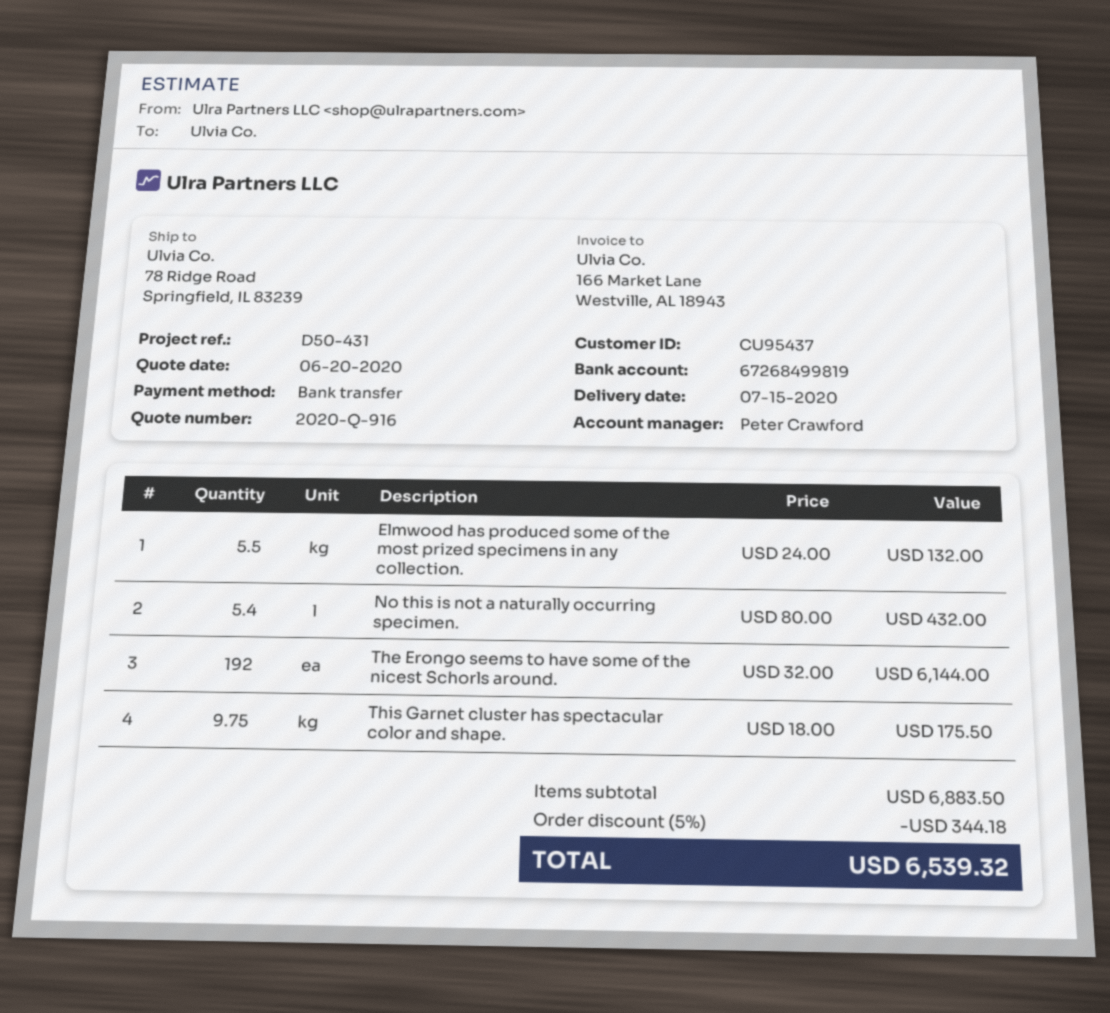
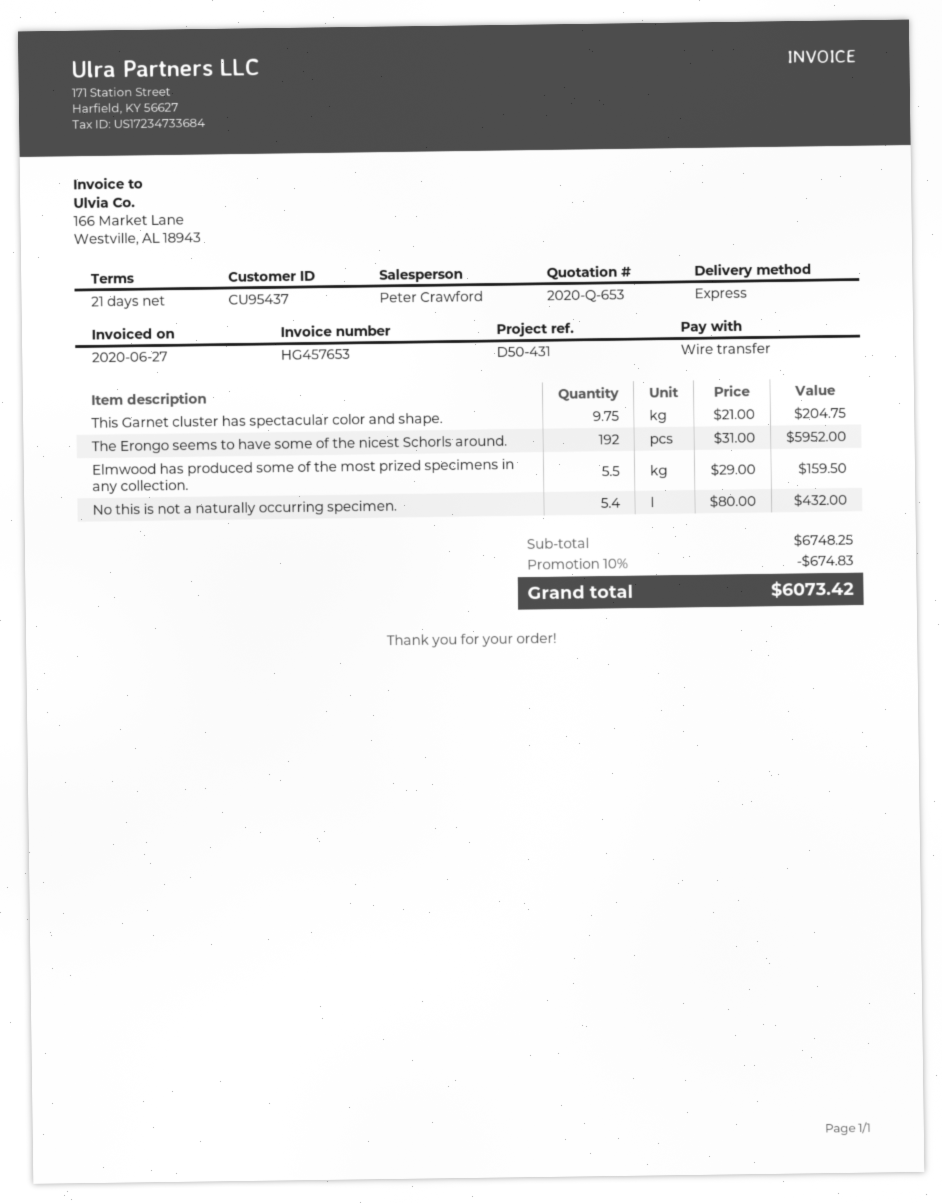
quote number: 2020-Q-916 -> 2020-Q-653
Elmwood has produced some of the most prized specimens in any collection.: 5.5 x 24.00 = 132.00 -> 5.5 x 29.00 = 159.50
The Erongo seems to have some of the nicest Schorls around.: 192 x 32.00 = 6144.00 -> 192 x 31.00 = 5952.00
This Garnet cluster has spectacular color and shape.: 9.75 x 18.00 = 175.50 -> 9.75 x 21.00 = 204.75
subtotal: 6883.50 -> 6748.25
discount: 5% = 344.18 -> 10% = 674.83
total: 6539.32 -> 6073.42

